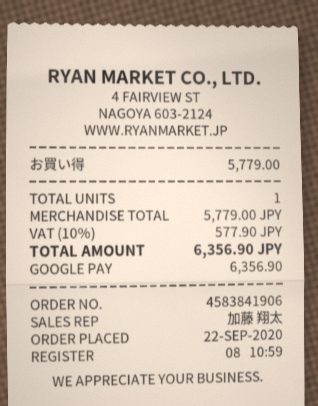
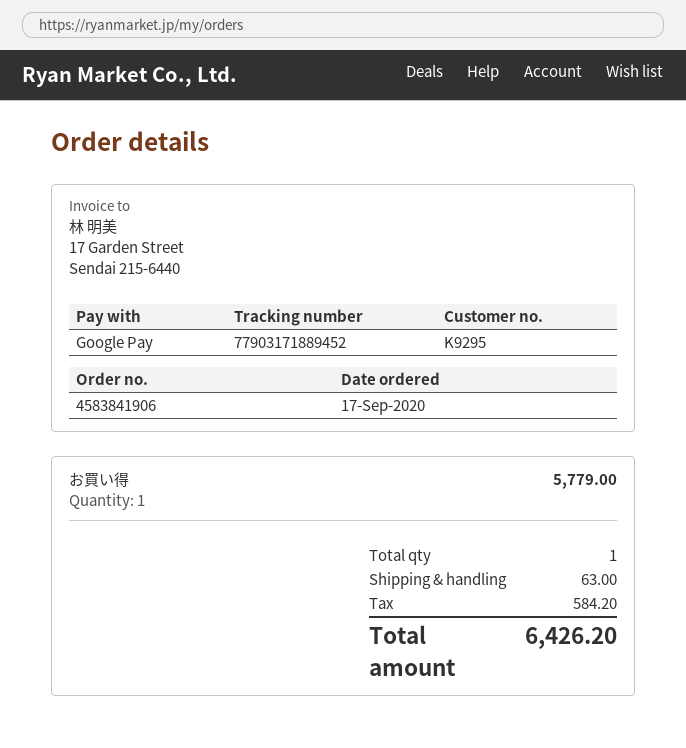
order date: 2020-09-22 -> 2020-09-17
shipping: none -> 63.00
tax: 577.90 -> 584.20
total: 6356.90 -> 6426.20

